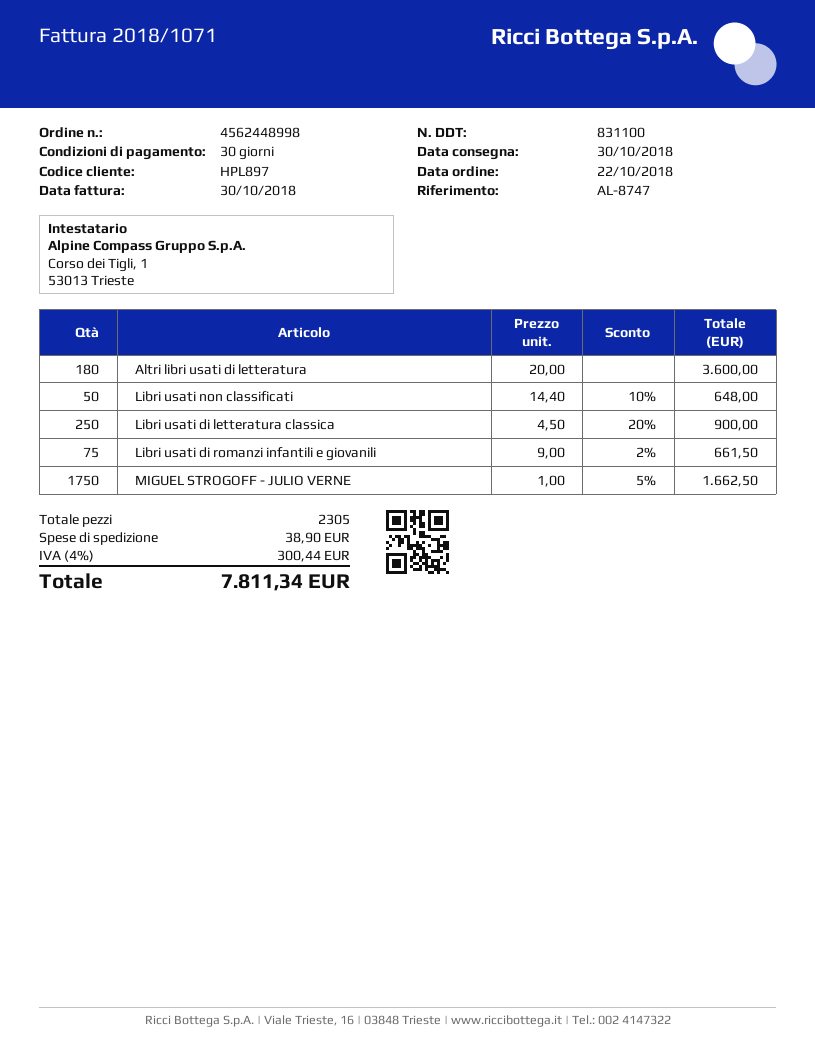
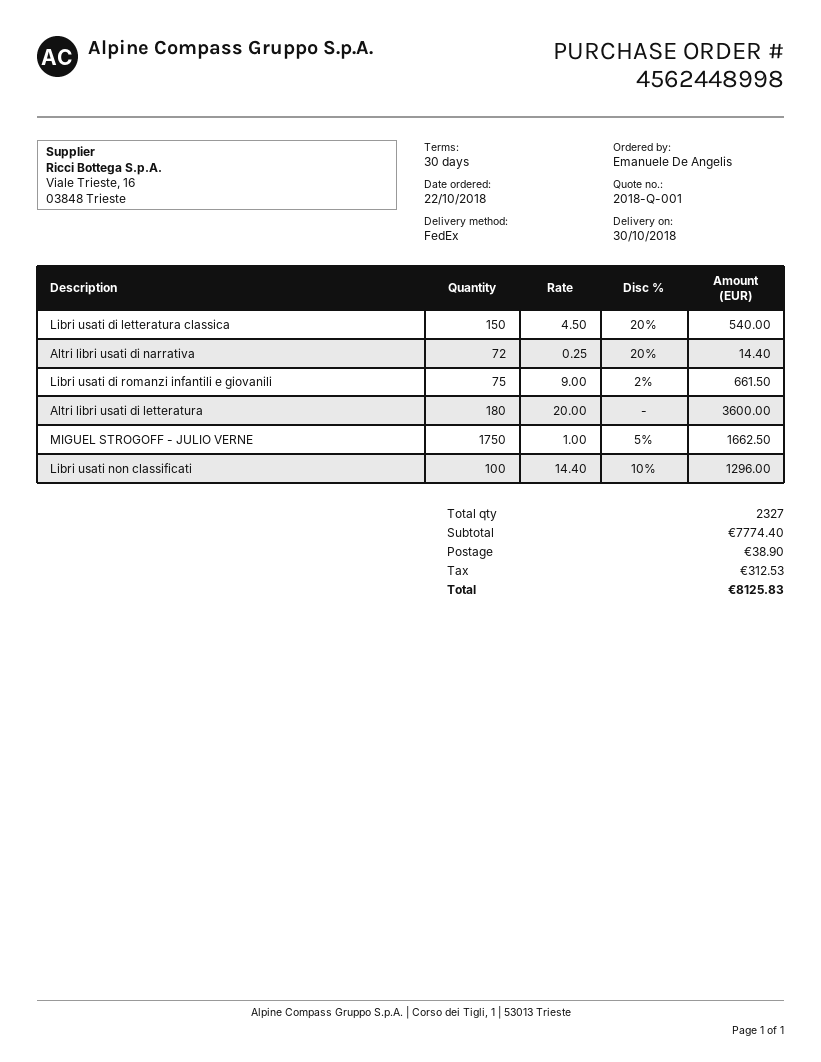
Libri usati non classificati: 50 x 14.40 - 10% = 648.00 -> 100 x 14.40 - 10% = 1296.00
Libri usati di letteratura classica: 250 x 4.50 - 20% = 900.00 -> 150 x 4.50 - 20% = 540.00
Altri libri usati di narrativa: none -> 72 x 0.25 - 20% = 14.40
total quantity: 2305 -> 2327
tax: 300.44 -> 312.53
total: 7811.34 -> 8125.83

